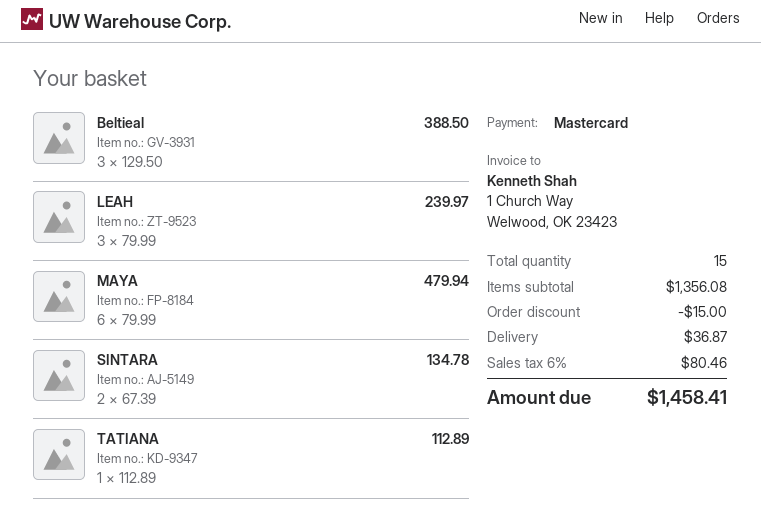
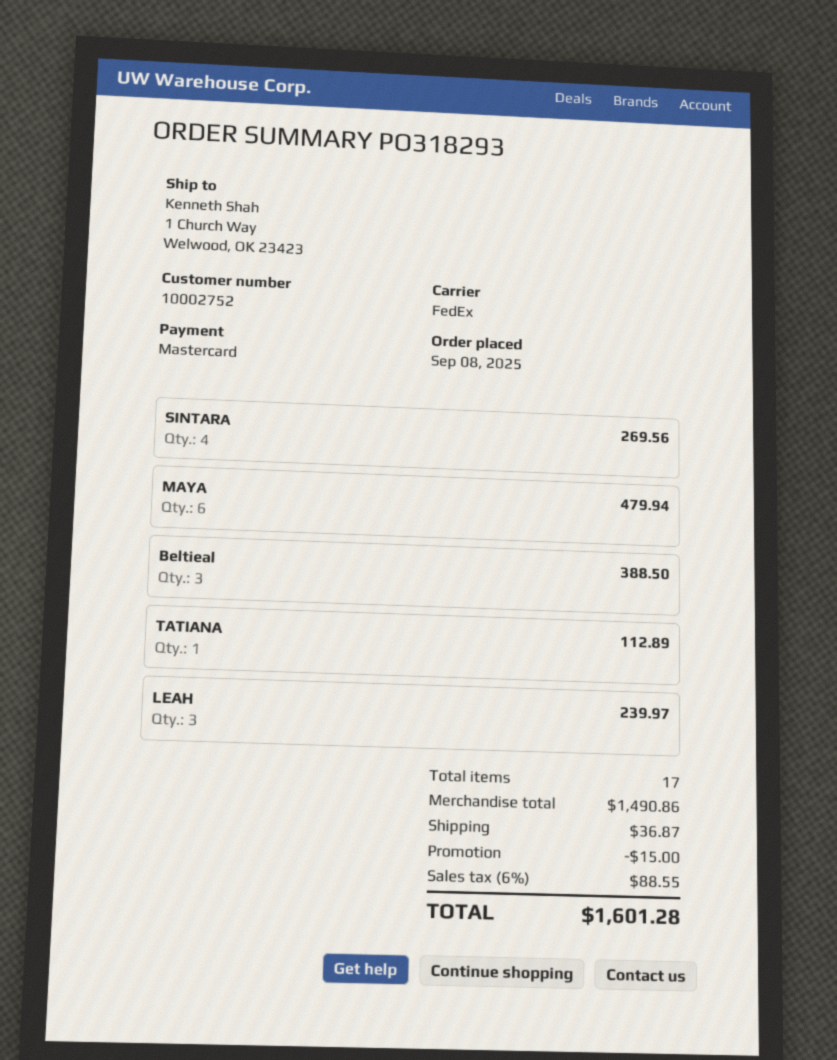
SINTARA: 2 for 134.78 -> 4 for 269.56
total quantity: 15 -> 17
subtotal: 1356.08 -> 1490.86
tax: 6% = 80.46 -> 6% = 88.55
total: 1458.41 -> 1601.28

